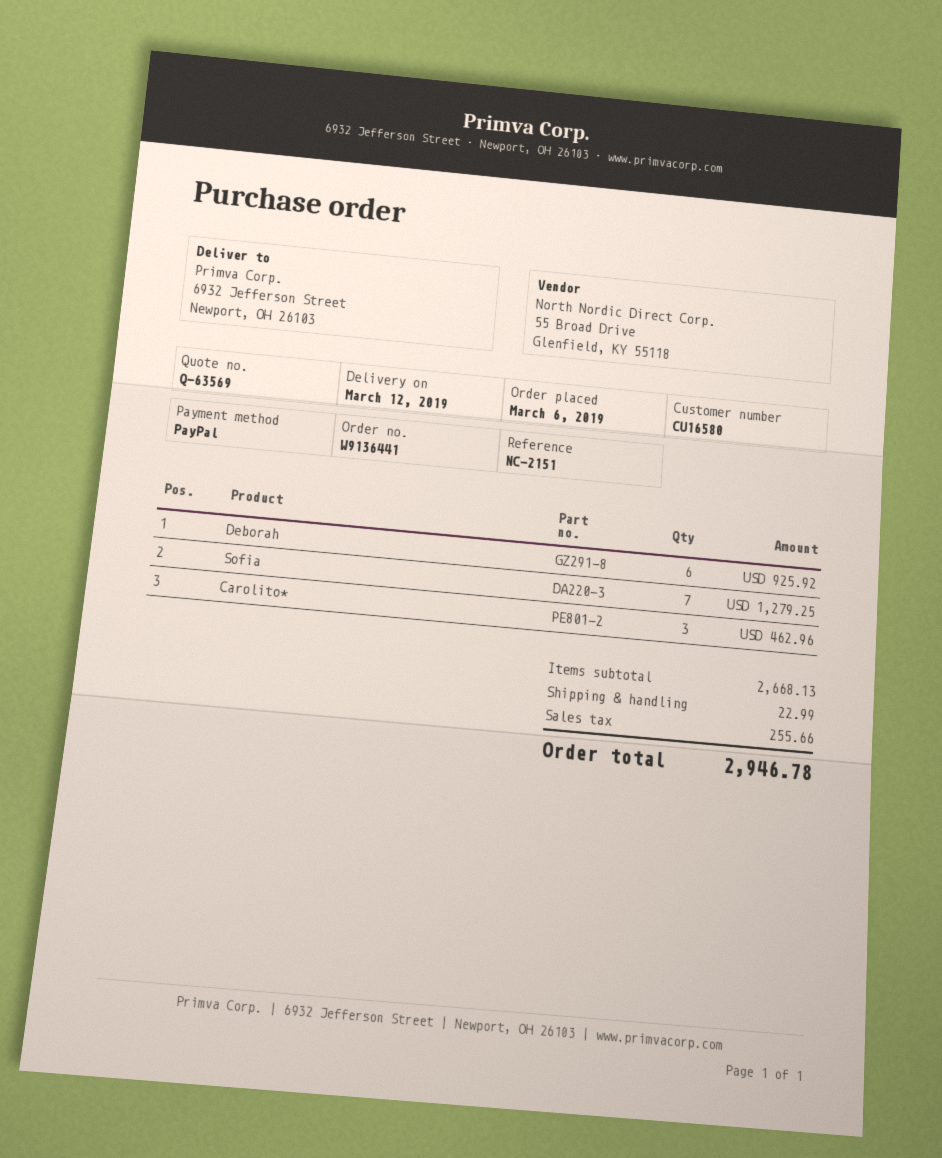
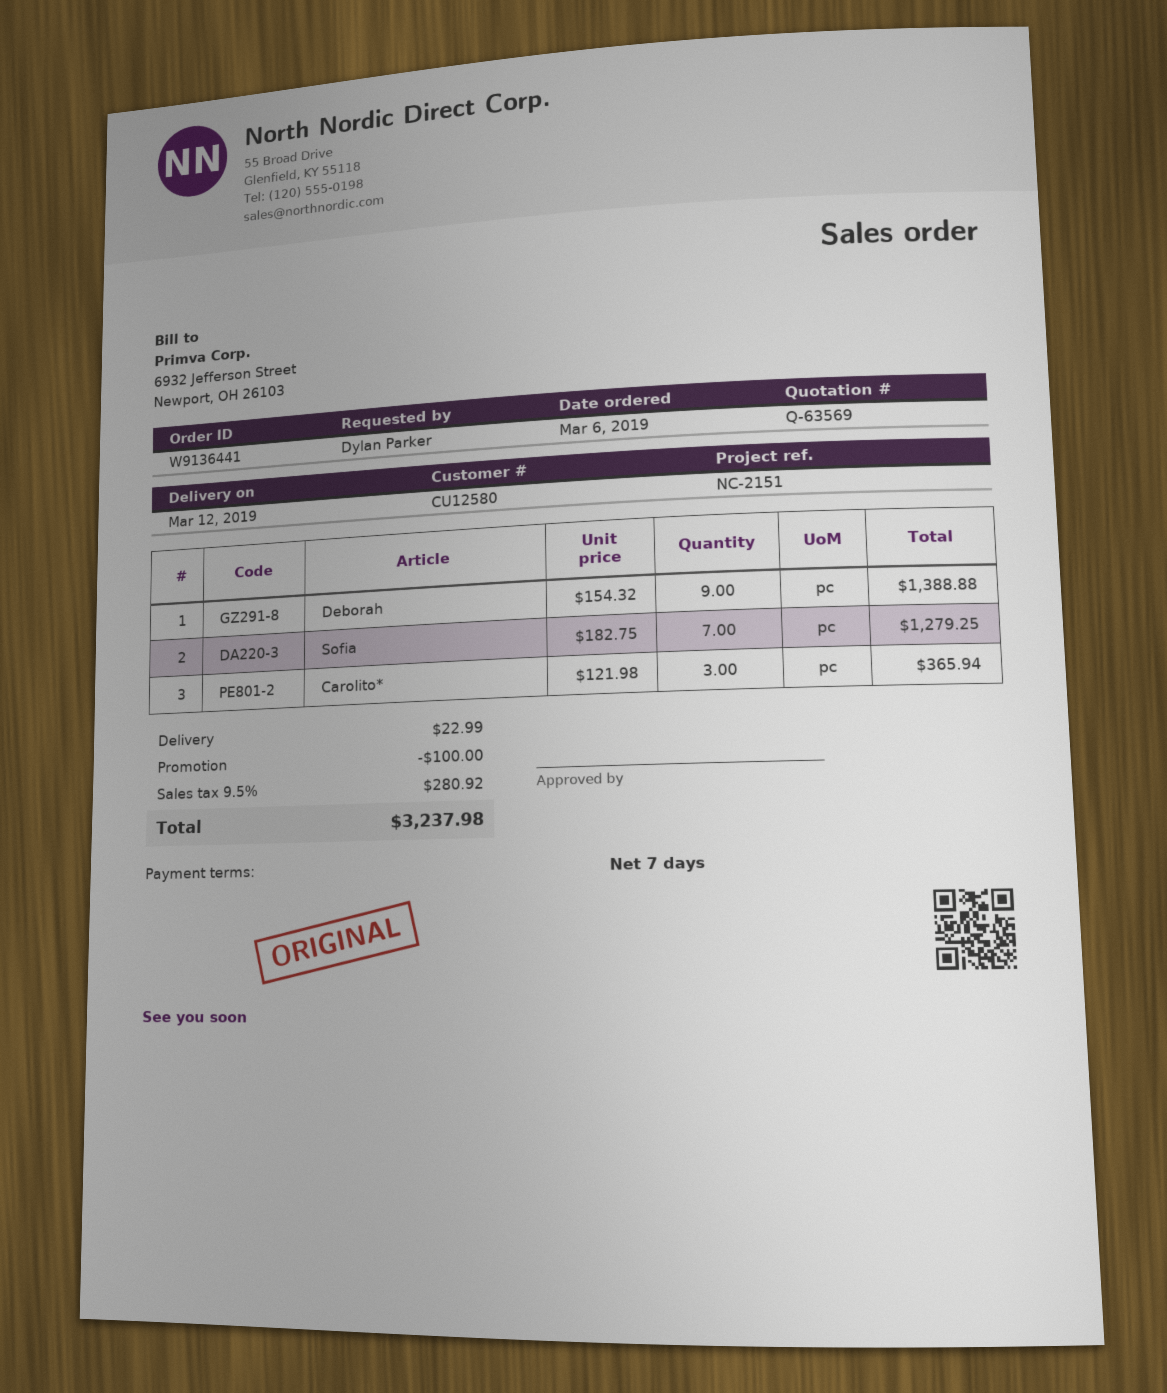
customer number: CU16580 -> CU12580
Deborah: 6 for 925.92 -> 9 for 1388.88
Carolito*: 3 for 462.96 -> 3 for 365.94
discount: none -> 100.00
tax: 255.66 -> 280.92
total: 2946.78 -> 3237.98

